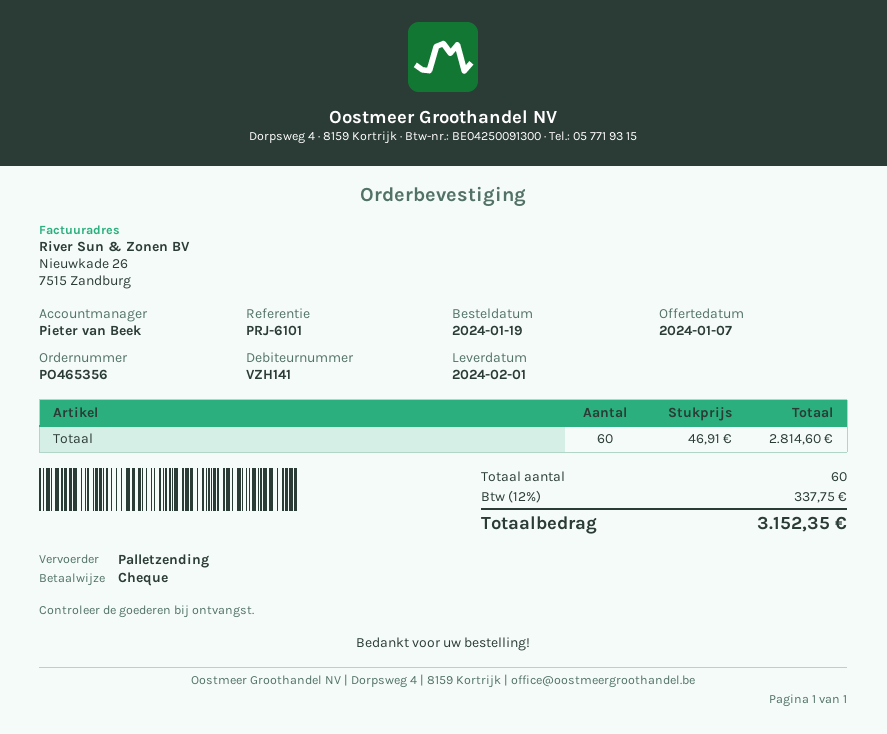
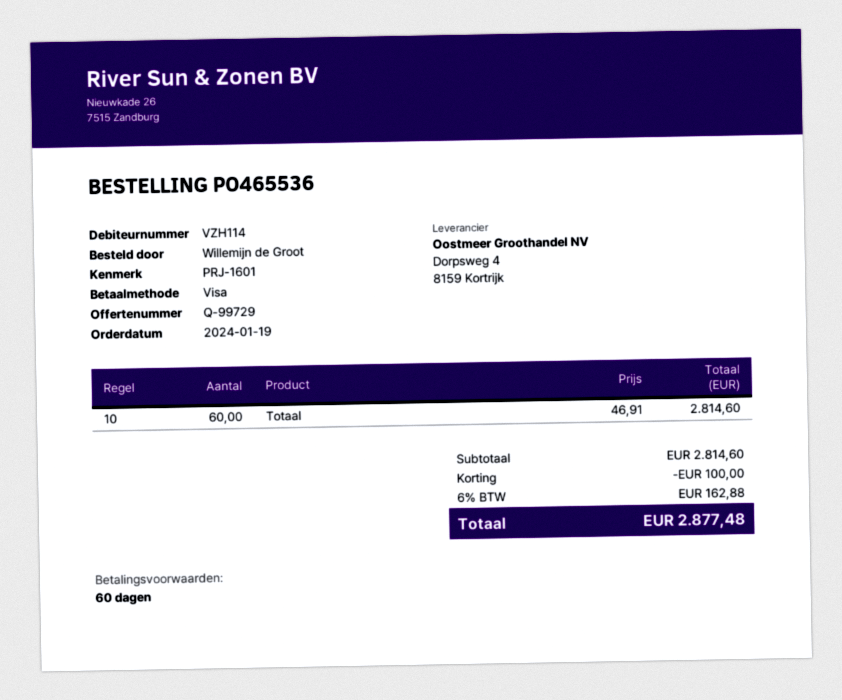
order number: PO465356 -> PO465536
customer number: VZH141 -> VZH114
reference: PRJ-6101 -> PRJ-1601
payment method: cheque -> Visa
discount: none -> 100.00
tax: 12% = 337.75 -> 6% = 162.88
total: 3152.35 -> 2877.48

